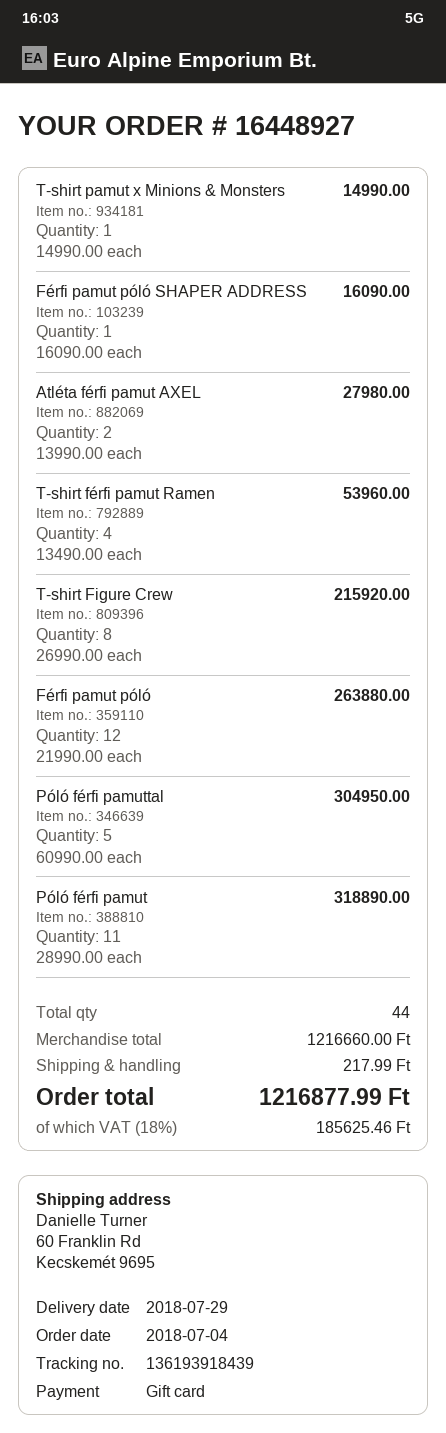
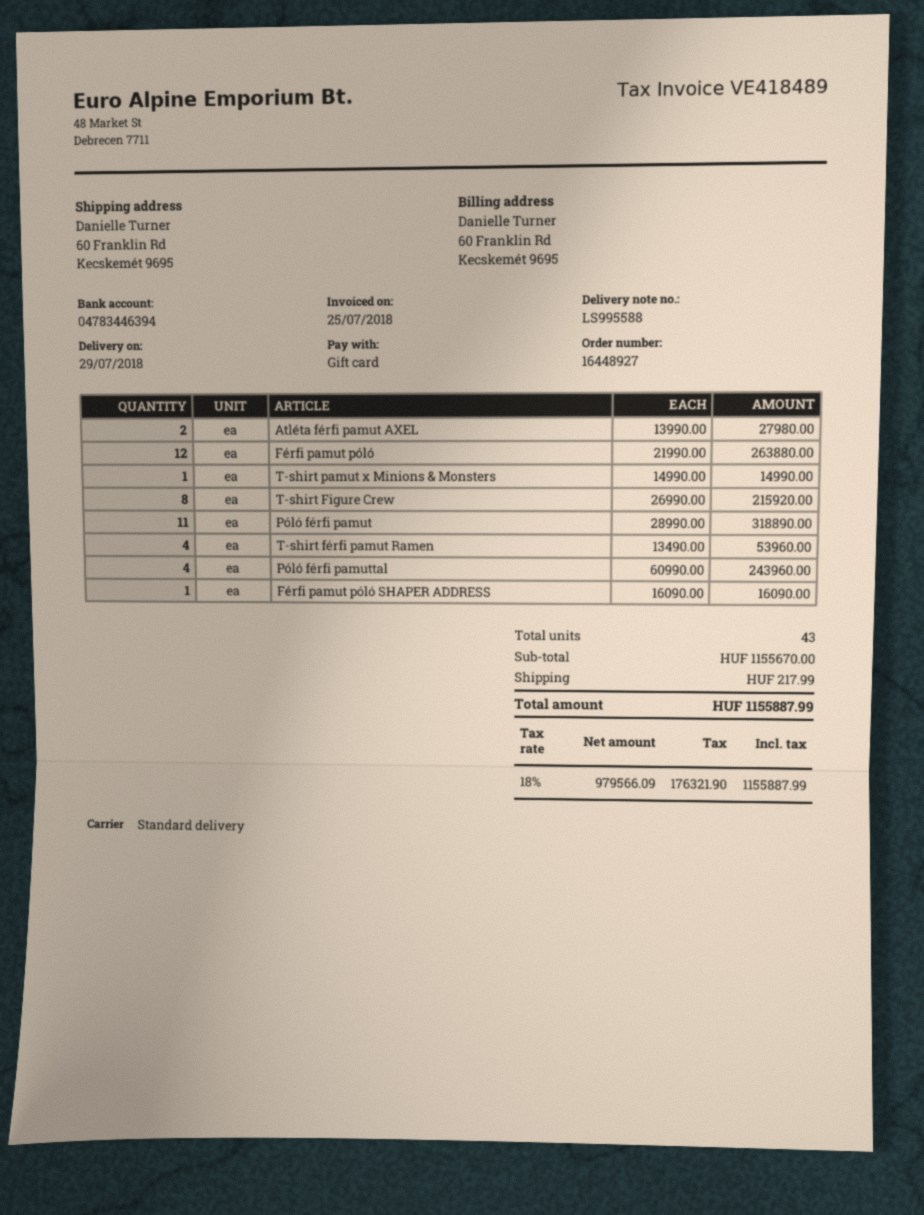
Póló férfi pamuttal: 5 x 60990.00 = 304950.00 -> 4 x 60990.00 = 243960.00
total quantity: 44 -> 43
subtotal: 1216660.00 -> 1155670.00
tax: 18% = 185625.46 -> 18% = 176321.90
total: 1216877.99 -> 1155887.99

